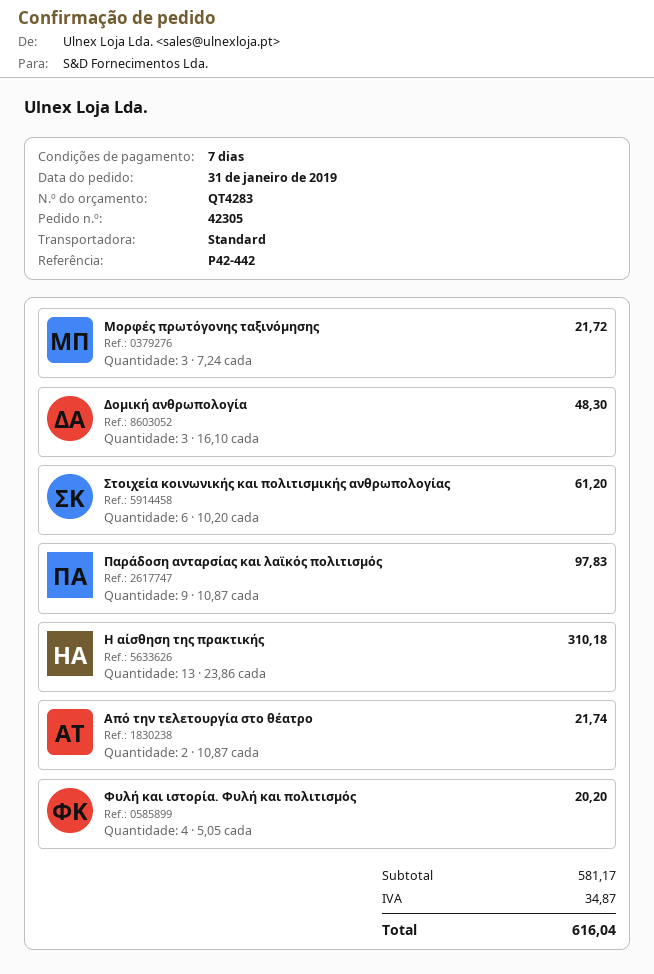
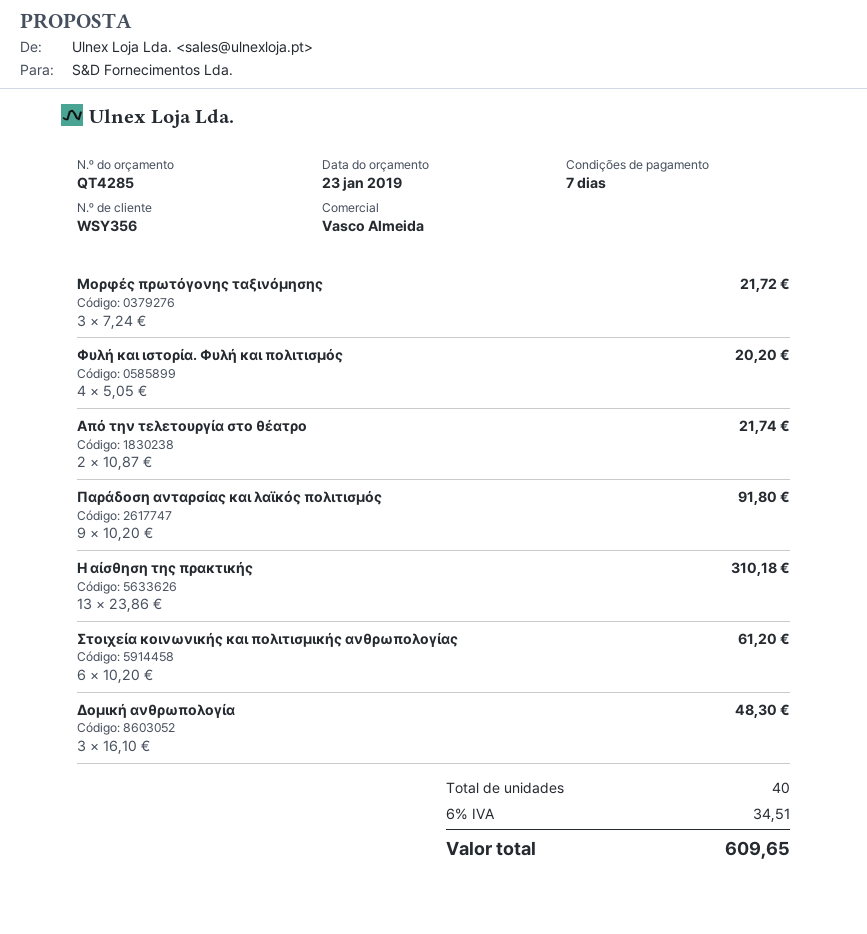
quote number: QT4283 -> QT4285
Παράδοση ανταρσίας και λαϊκός πολιτισμός: 9 x 10.87 = 97.83 -> 9 x 10.20 = 91.80
tax: 34.87 -> 34.51
total: 616.04 -> 609.65

